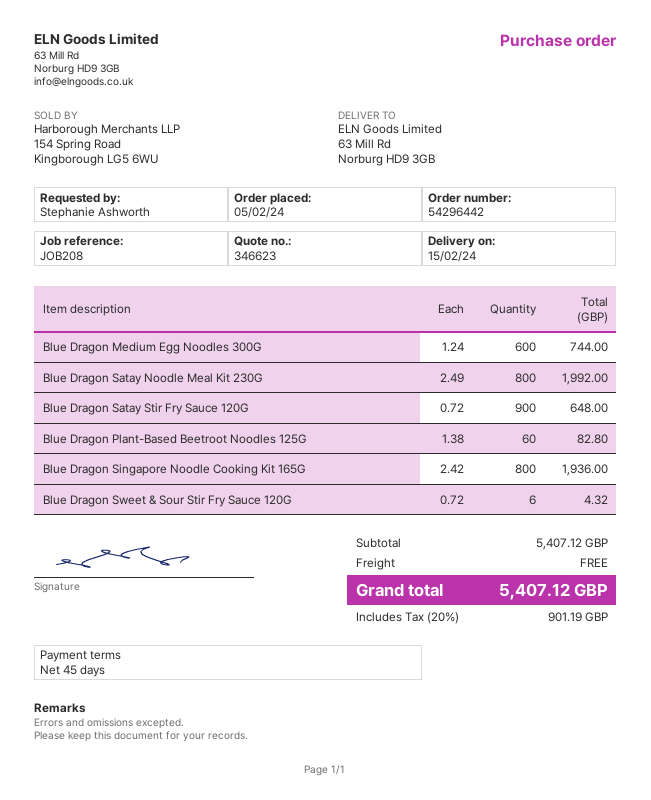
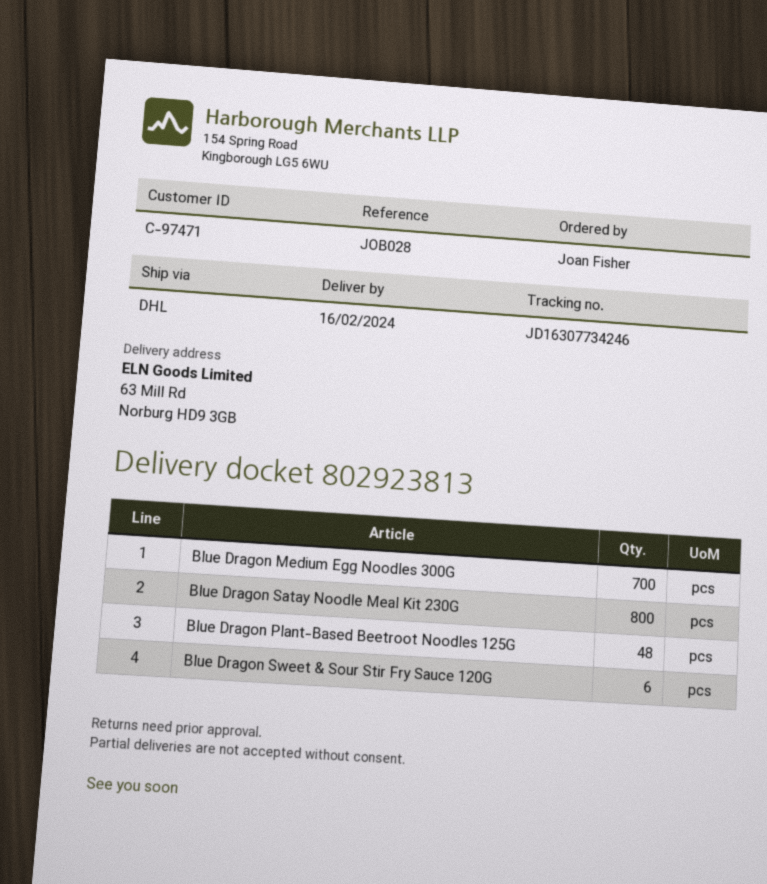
delivery date: 2024-02-15 -> 2024-02-16
reference: JOB208 -> JOB028
ordered by: Stephanie Ashworth -> Joan Fisher
Blue Dragon Medium Egg Noodles 300G: 600 -> 700
Blue Dragon Satay Stir Fry Sauce 120G: 900 -> none
Blue Dragon Plant-Based Beetroot Noodles 125G: 60 -> 48
Blue Dragon Singapore Noodle Cooking Kit 165G: 800 -> none

